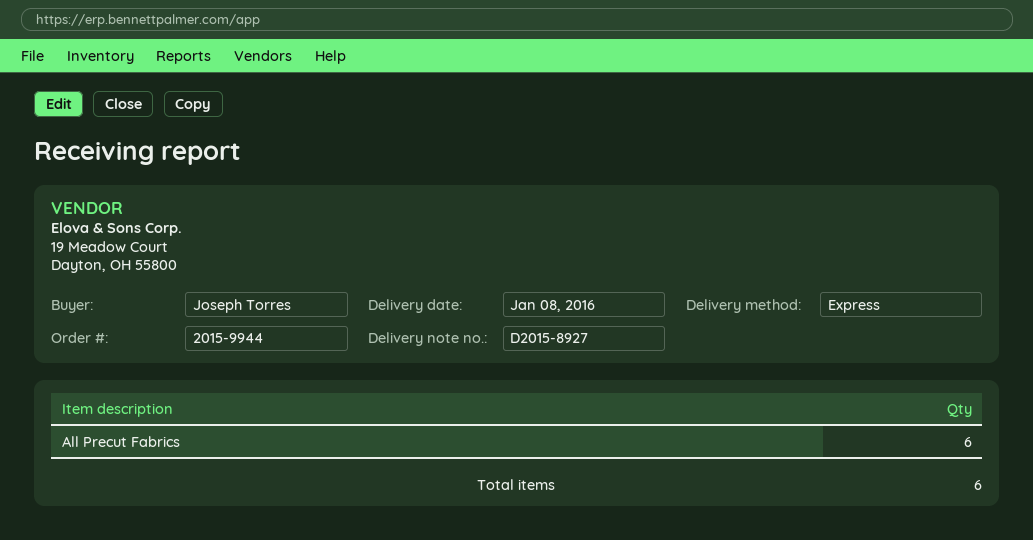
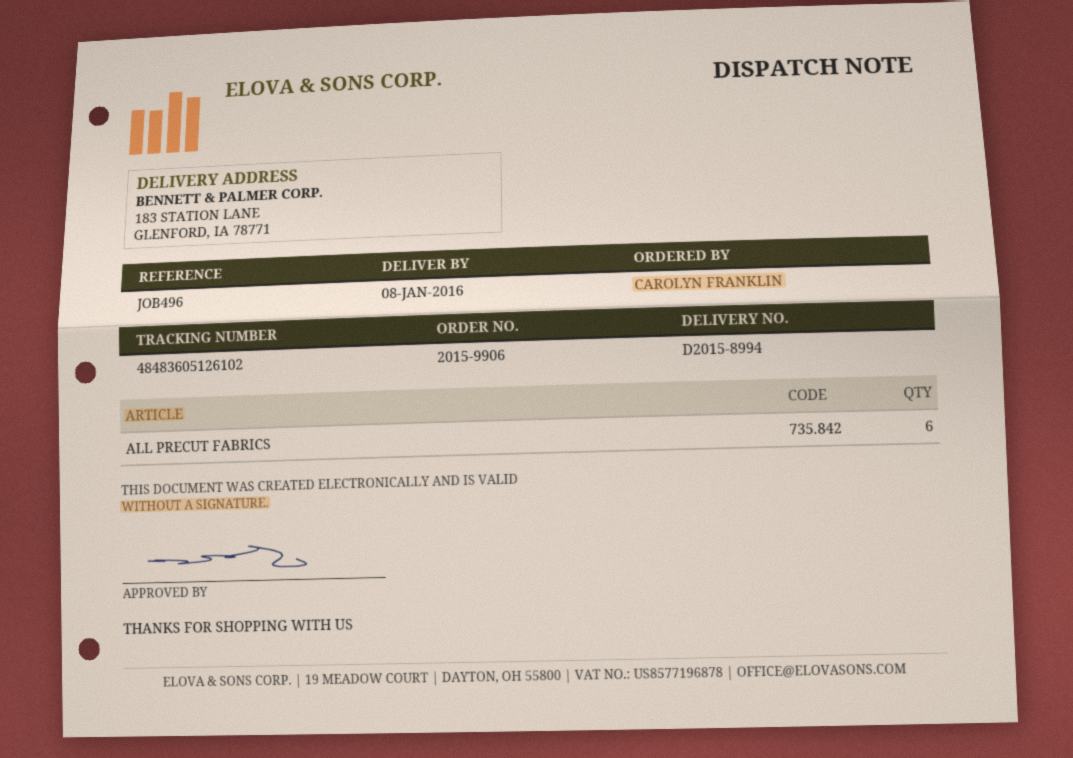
order number: 2015-9944 -> 2015-9906
delivery note number: D2015-8927 -> D2015-8994
ordered by: Joseph Torres -> CAROLYN FRANKLIN

